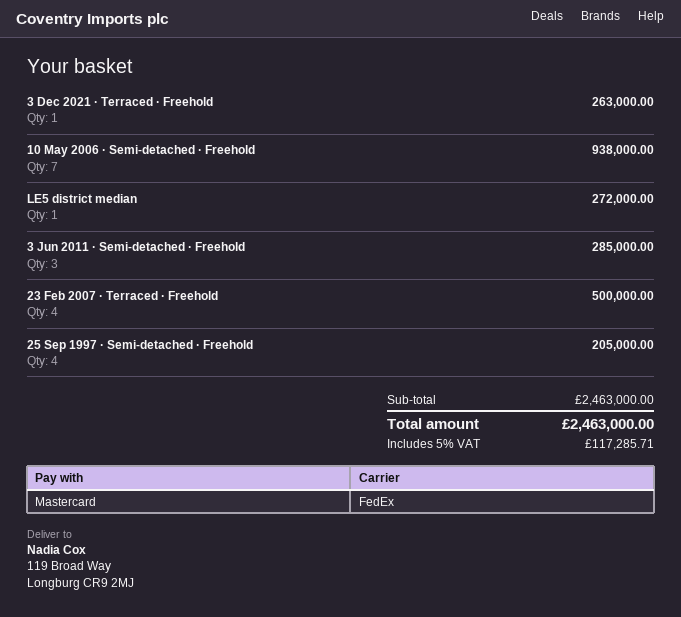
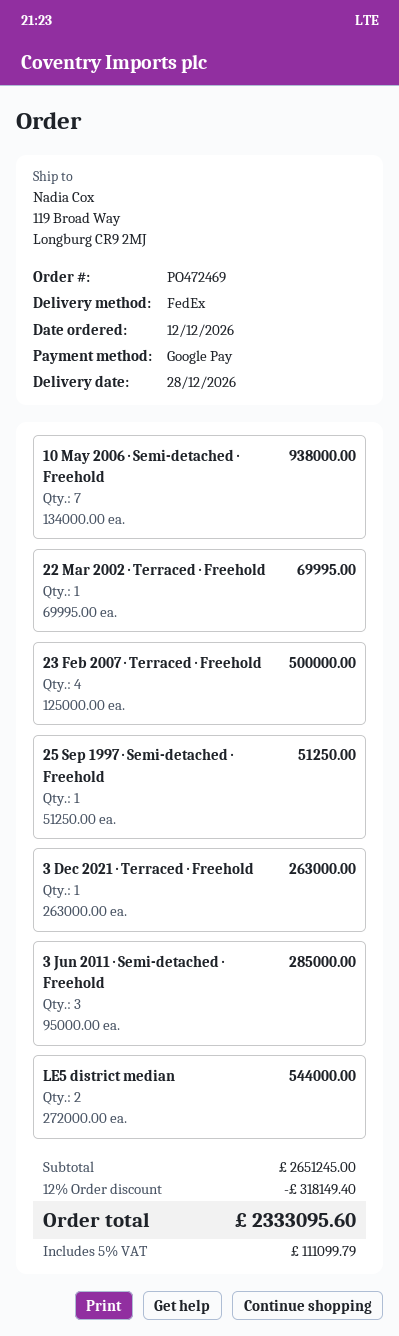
payment method: Mastercard -> Google Pay
LE5 district median: 1 for 272000.00 -> 2 for 544000.00
25 Sep 1997 · Semi-detached · Freehold: 4 for 205000.00 -> 1 for 51250.00
22 Mar 2002 · Terraced · Freehold: none -> 1 for 69995.00
subtotal: 2463000.00 -> 2651245.00
discount: none -> 12% = 318149.40
tax: 5% = 117285.71 -> 5% = 111099.79
total: 2463000.00 -> 2333095.60

